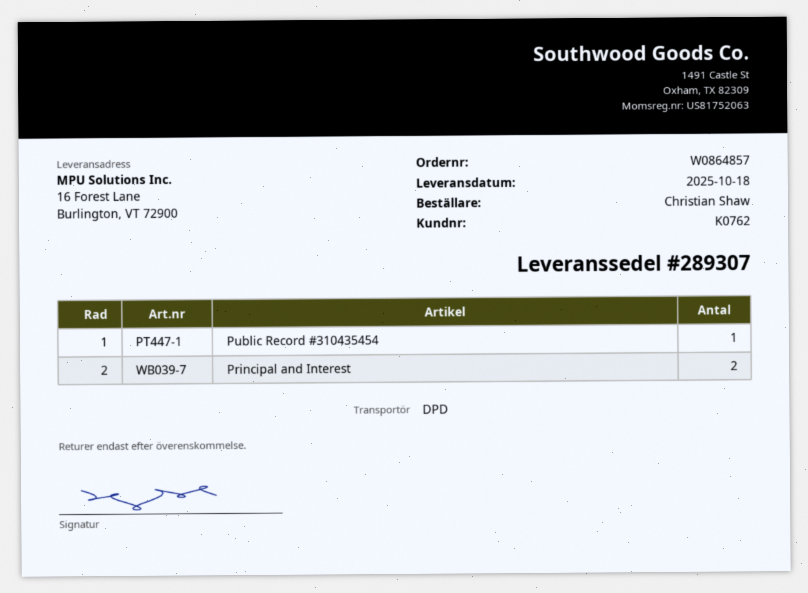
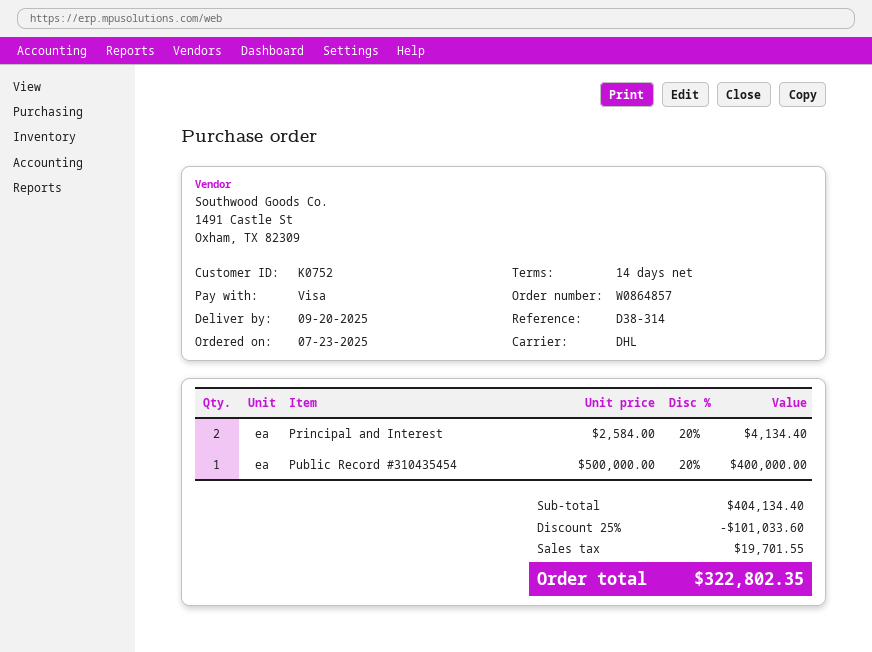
delivery date: 2025-10-18 -> 2025-09-20
customer number: K0762 -> K0752
shipping method: DPD -> DHL

